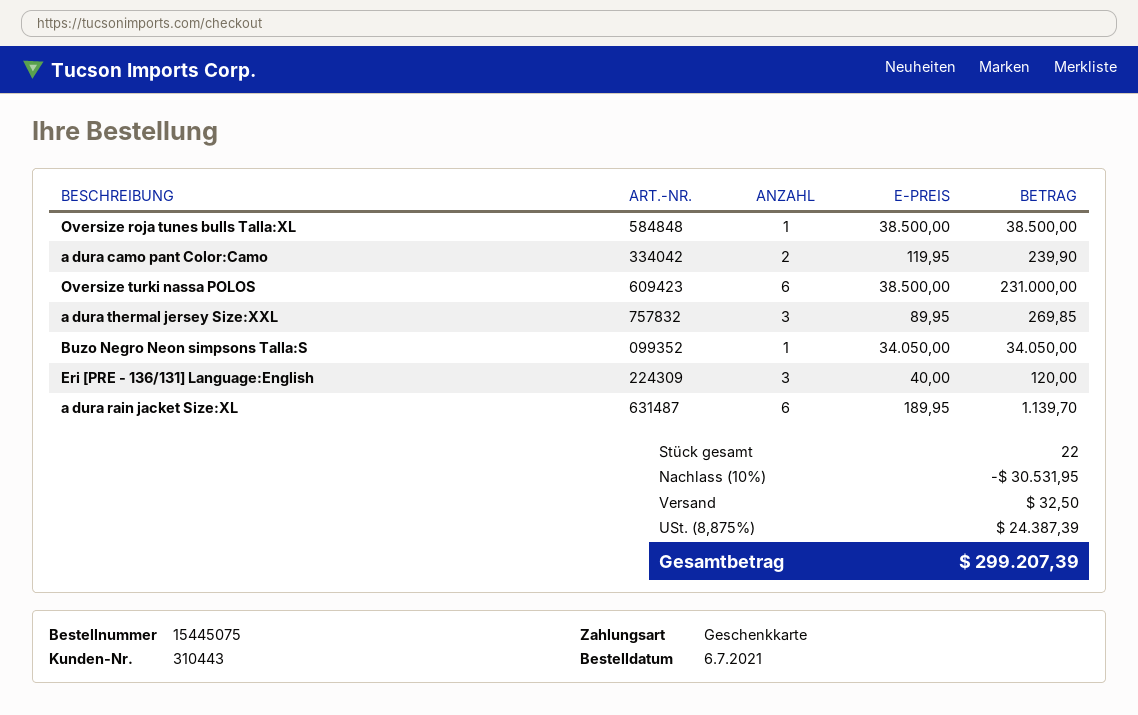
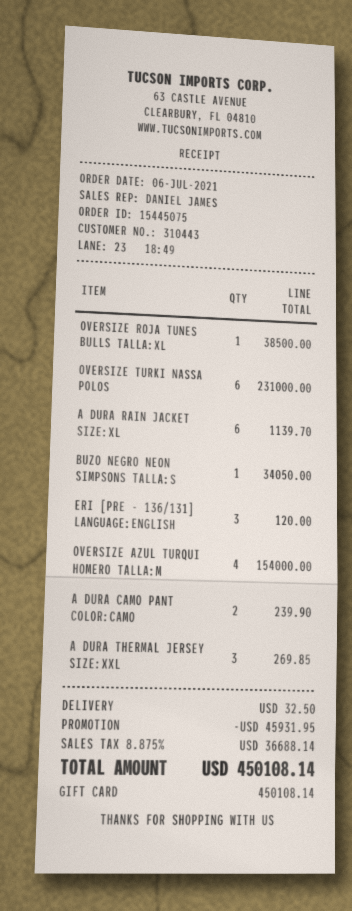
OVERSIZE AZUL TURQUI HOMERO TALLA:M: none -> 4 for 154000.00
discount: 30531.95 -> 45931.95
tax: 8.875% = 24387.39 -> 8.875% = 36688.14
total: 299207.39 -> 450108.14

